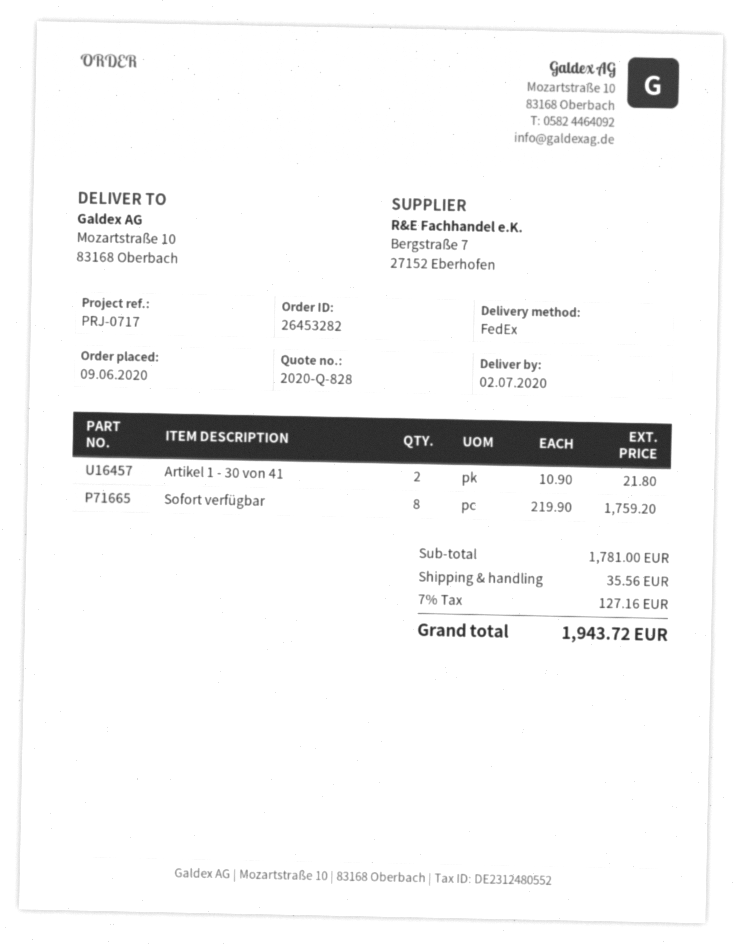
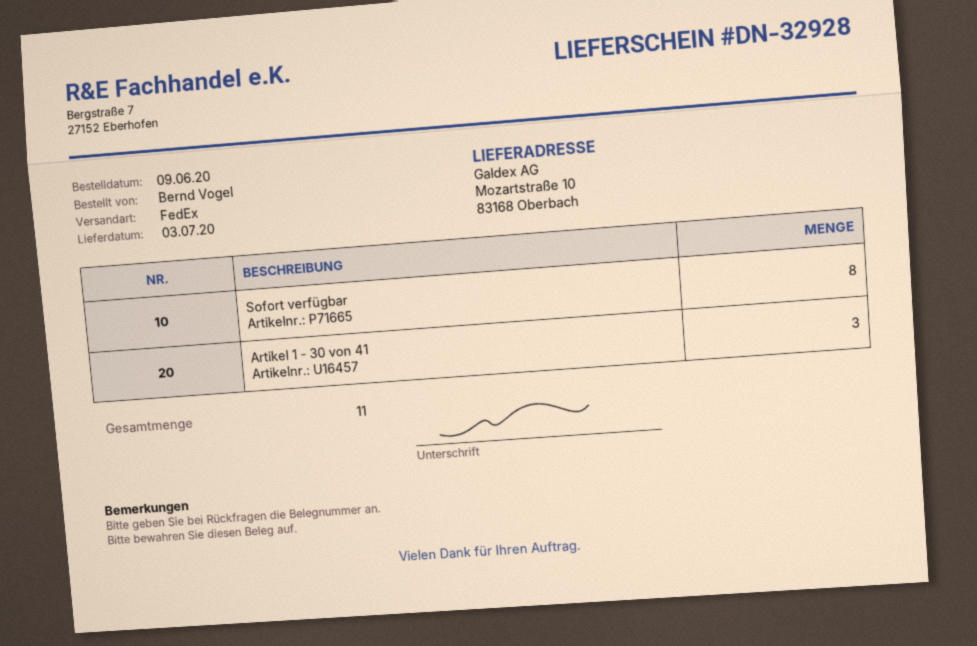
delivery date: 2020-07-02 -> 2020-07-03
Artikel 1 - 30 von 41: 2 -> 3

